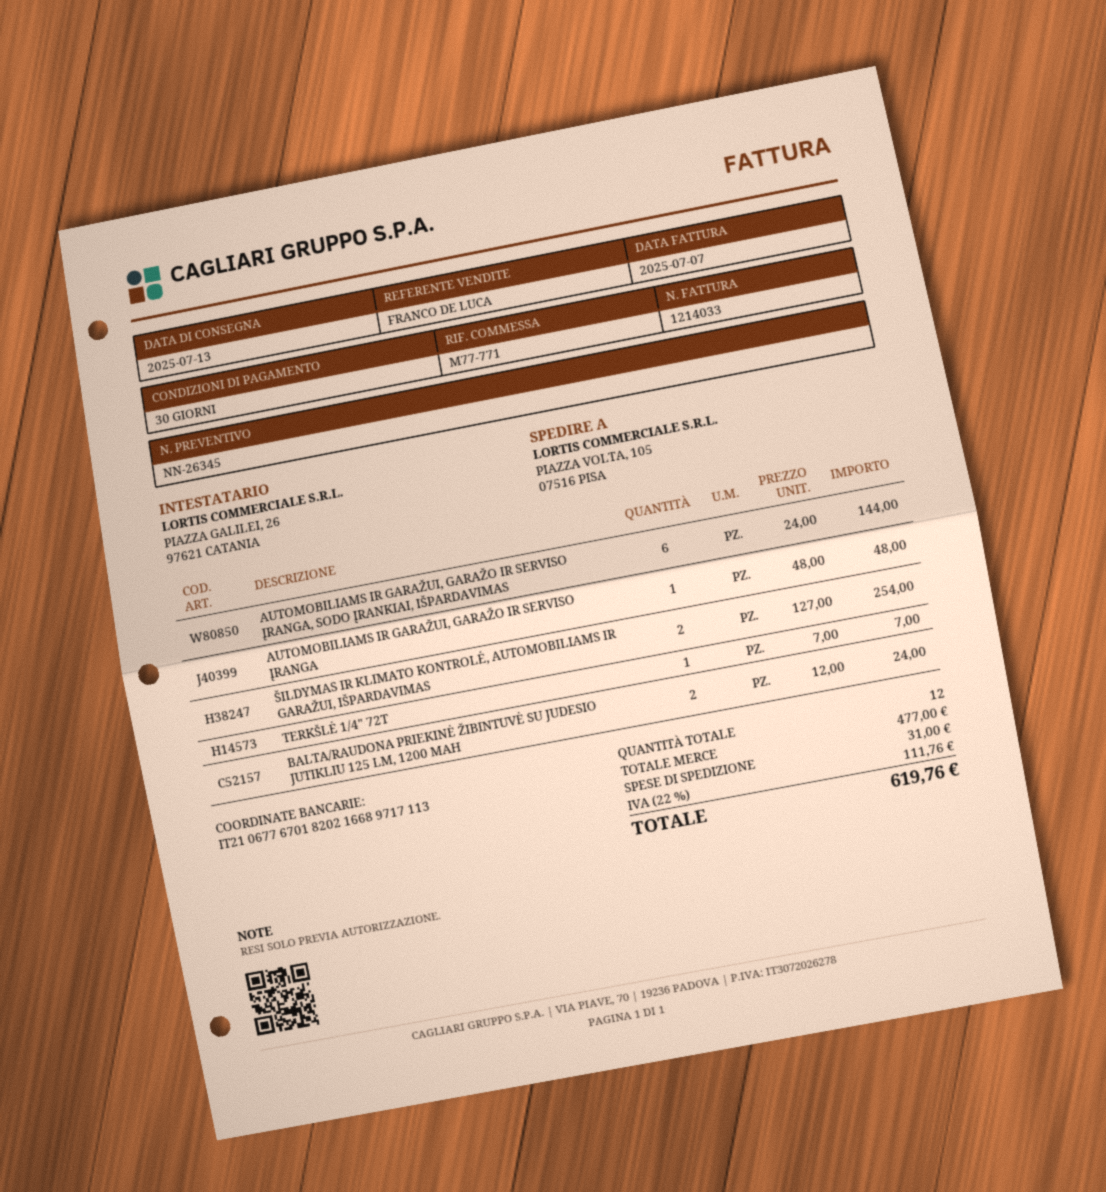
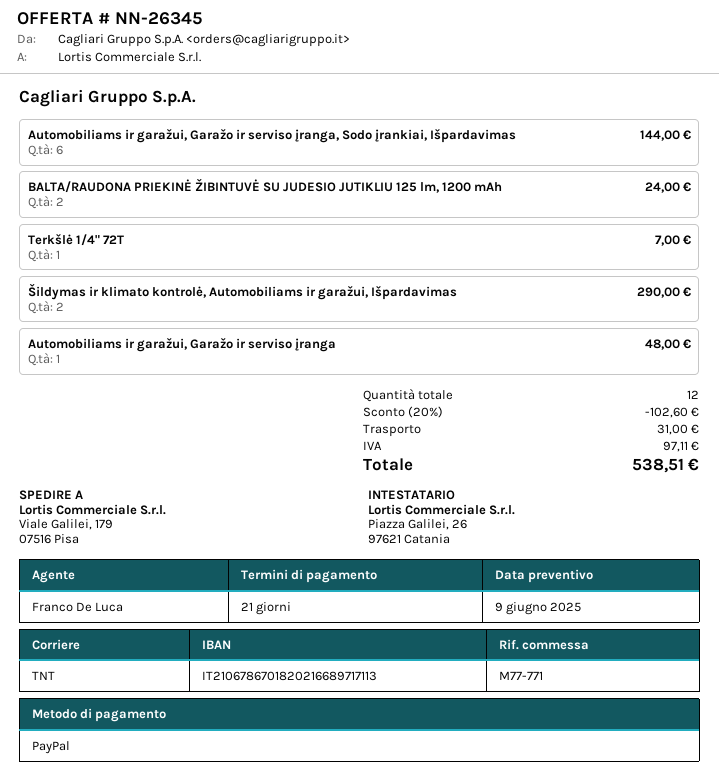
payment terms: 30 days -> 21 days
bank account: IT2106776701820216689717113 -> IT2106786701820216689717113
ship to: PIAZZA VOLTA, 105, 07516 PISA -> Viale Galilei, 179, 07516 Pisa
ŠILDYMAS IR KLIMATO KONTROLĖ, AUTOMOBILIAMS IR GARAŽUI, IŠPARDAVIMAS: 2 for 254.00 -> 2 for 290.00
discount: none -> 20% = 102.60
tax: 111.76 -> 97.11
total: 619.76 -> 538.51

